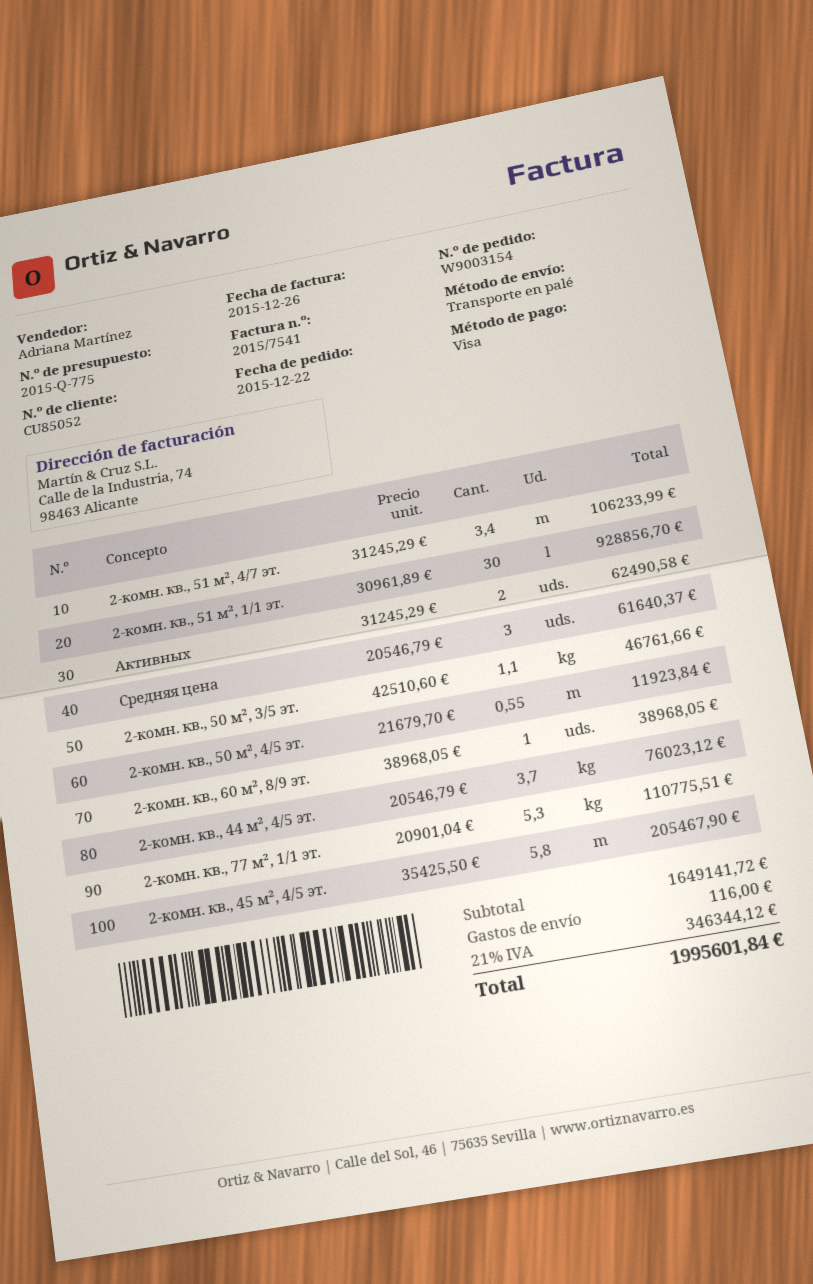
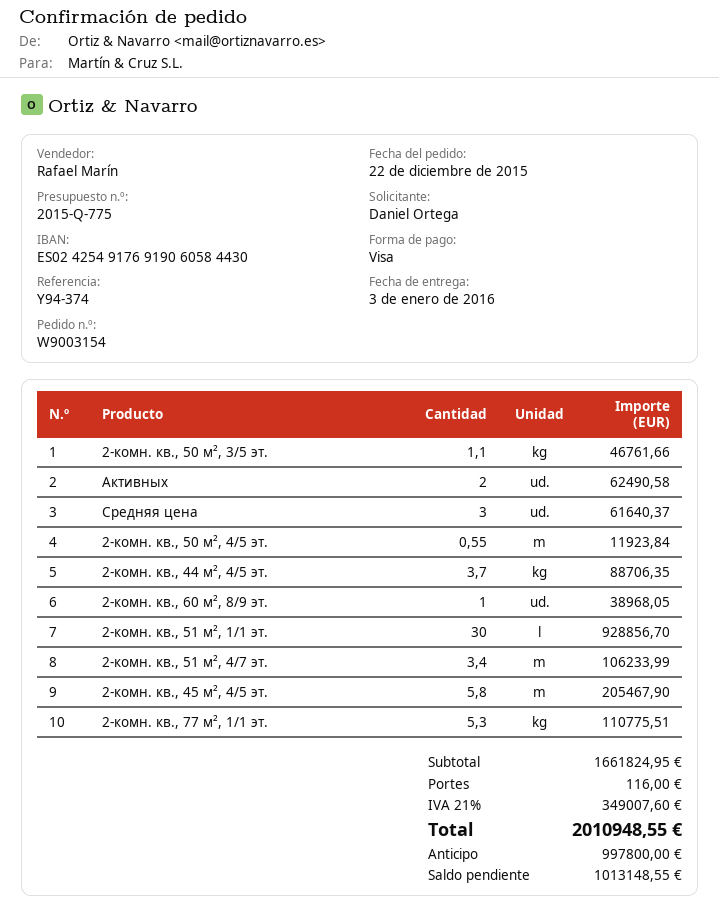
sales rep: Adriana Martínez -> Rafael Marín
2-комн. кв., 44 м², 4/5 эт.: 3.7 for 76023.12 -> 3.7 for 88706.35
subtotal: 1649141.72 -> 1661824.95
tax: 21% = 346344.12 -> 21% = 349007.60
total: 1995601.84 -> 2010948.55

